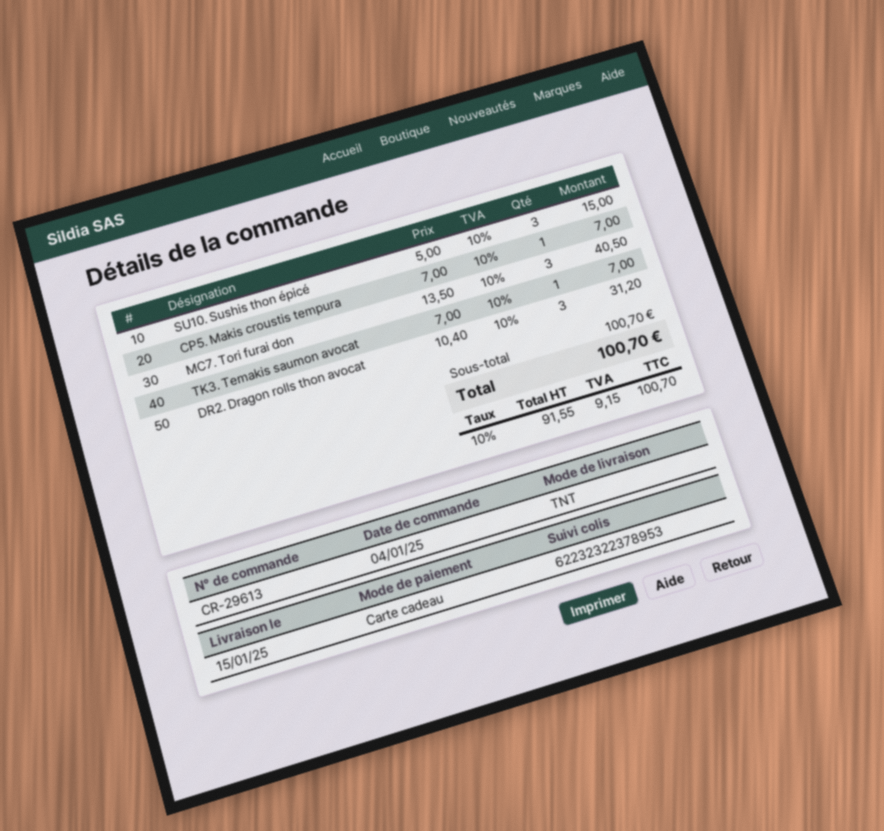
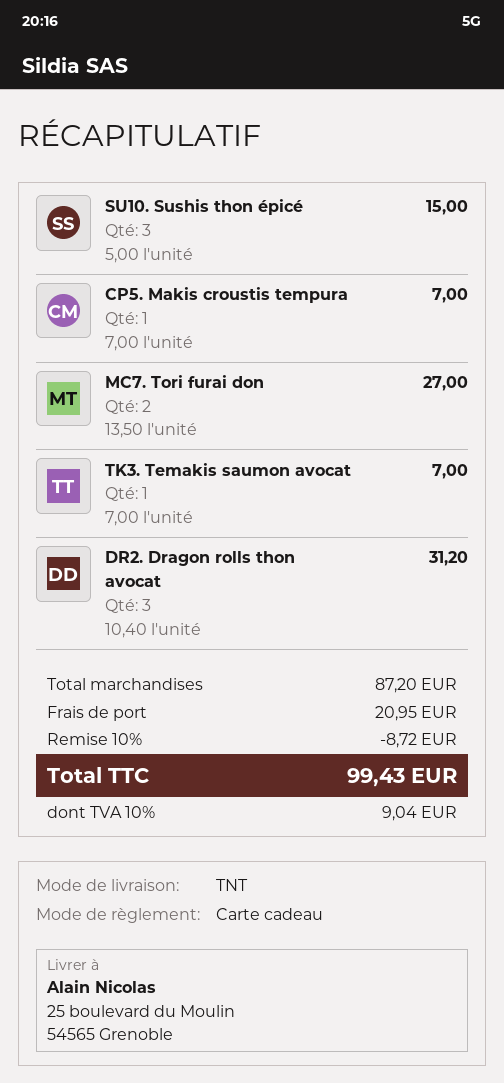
MC7. Tori furai don: 3 x 13.50 = 40.50 -> 2 x 13.50 = 27.00
subtotal: 100.70 -> 87.20
discount: none -> 10% = 8.72
shipping: none -> 20.95
tax: 10% = 9.15 -> 10% = 9.04
total: 100.70 -> 99.43

